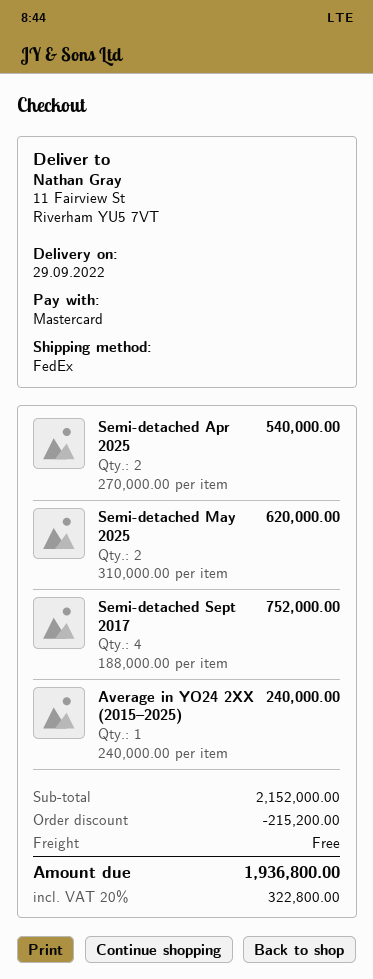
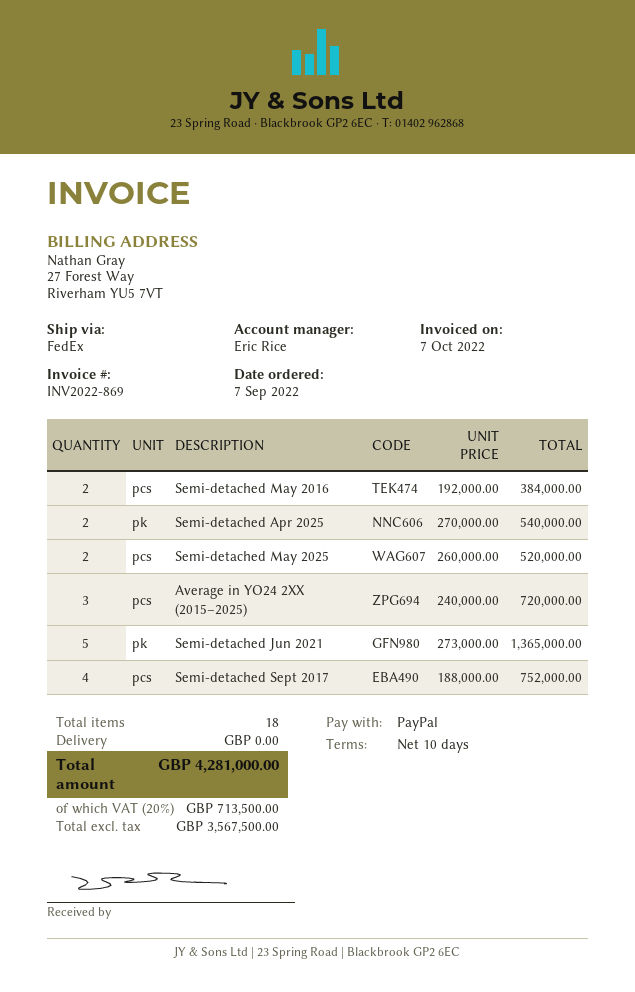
payment method: Mastercard -> PayPal
Semi-detached May 2025: 2 x 310000.00 = 620000.00 -> 2 x 260000.00 = 520000.00
Average in YO24 2XX (2015–2025): 1 x 240000.00 = 240000.00 -> 3 x 240000.00 = 720000.00
Semi-detached May 2016: none -> 2 x 192000.00 = 384000.00
Semi-detached Jun 2021: none -> 5 x 273000.00 = 1365000.00
discount: 215200.00 -> none
tax: 20% = 322800.00 -> 20% = 713500.00
total: 1936800.00 -> 4281000.00

